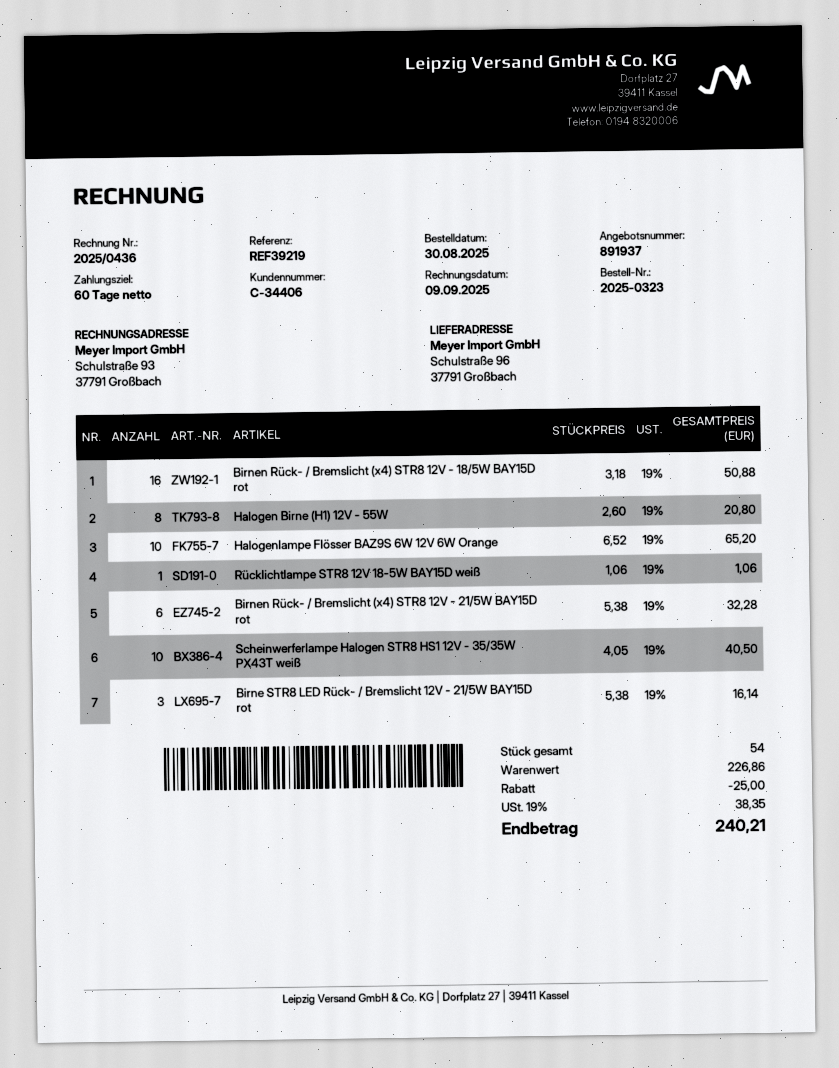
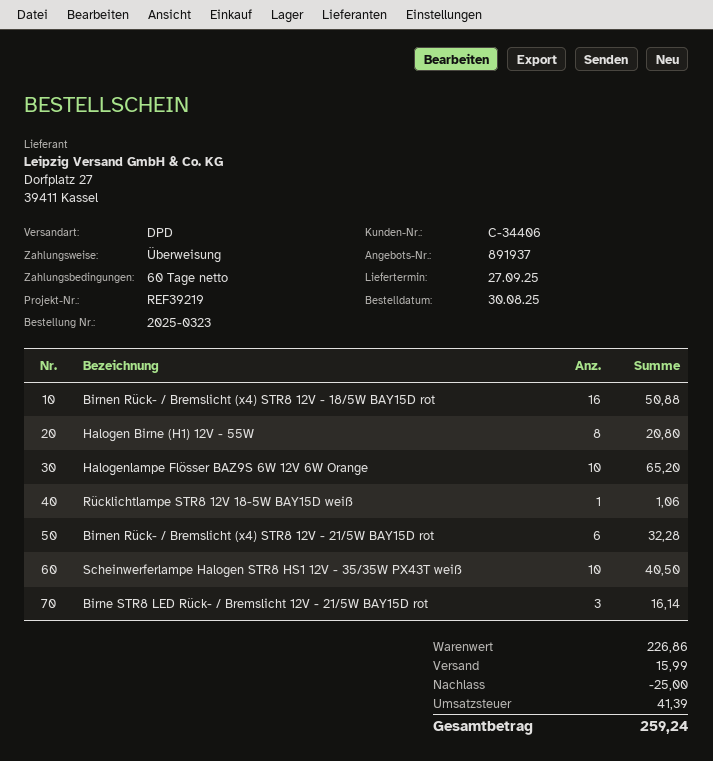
shipping: none -> 15.99
tax: 38.35 -> 41.39
total: 240.21 -> 259.24

